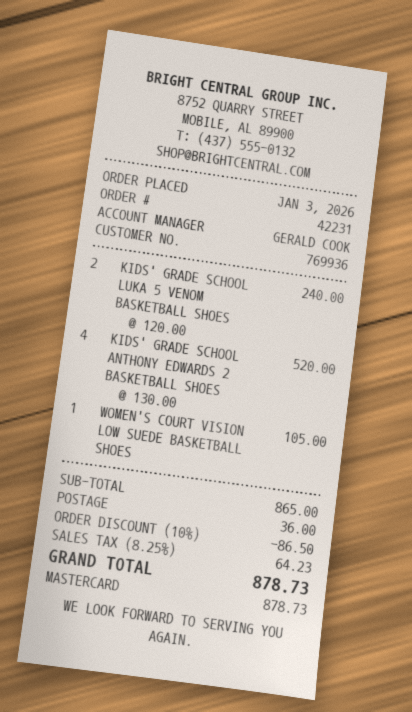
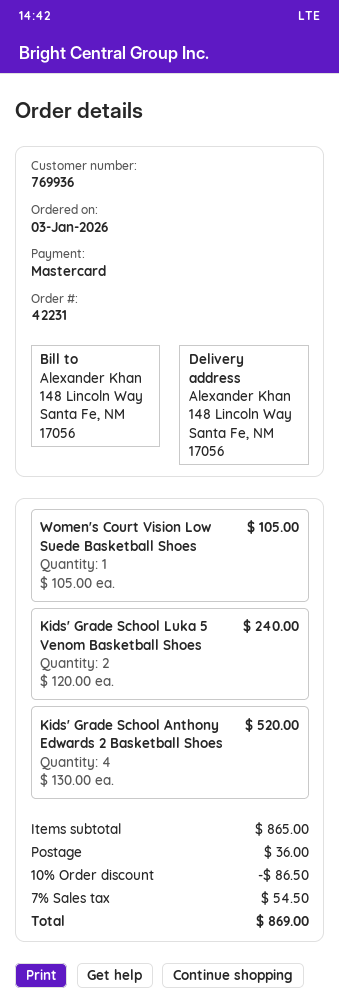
tax: 8.25% = 64.23 -> 7% = 54.50
total: 878.73 -> 869.00

